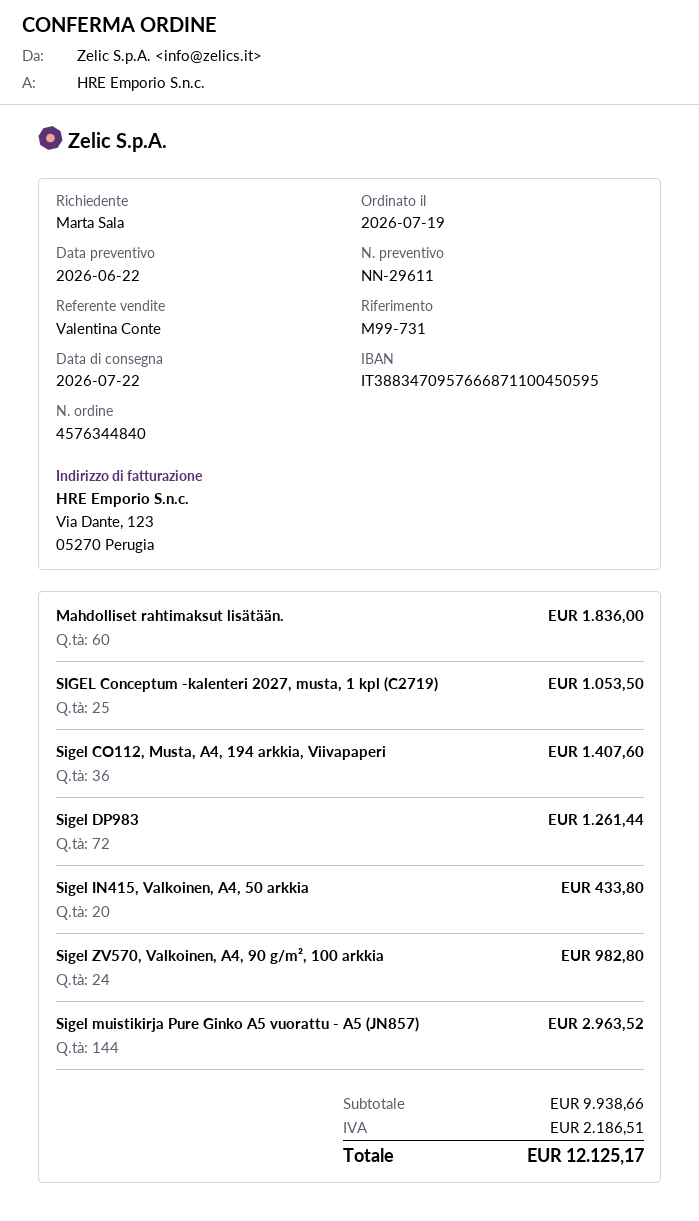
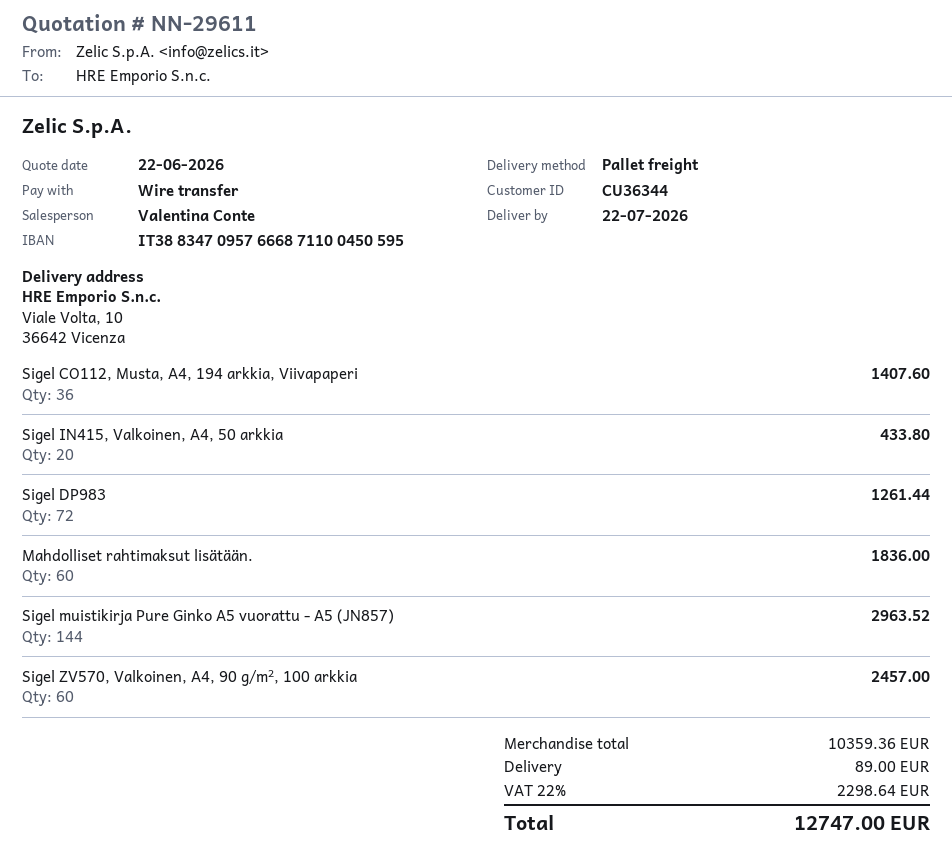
SIGEL Conceptum -kalenteri 2027, musta, 1 kpl (C2719): 25 for 1053.50 -> none
Sigel ZV570, Valkoinen, A4, 90 g/m², 100 arkkia: 24 for 982.80 -> 60 for 2457.00
subtotal: 9938.66 -> 10359.36
shipping: none -> 89.00
tax: 2186.51 -> 2298.64
total: 12125.17 -> 12747.00

